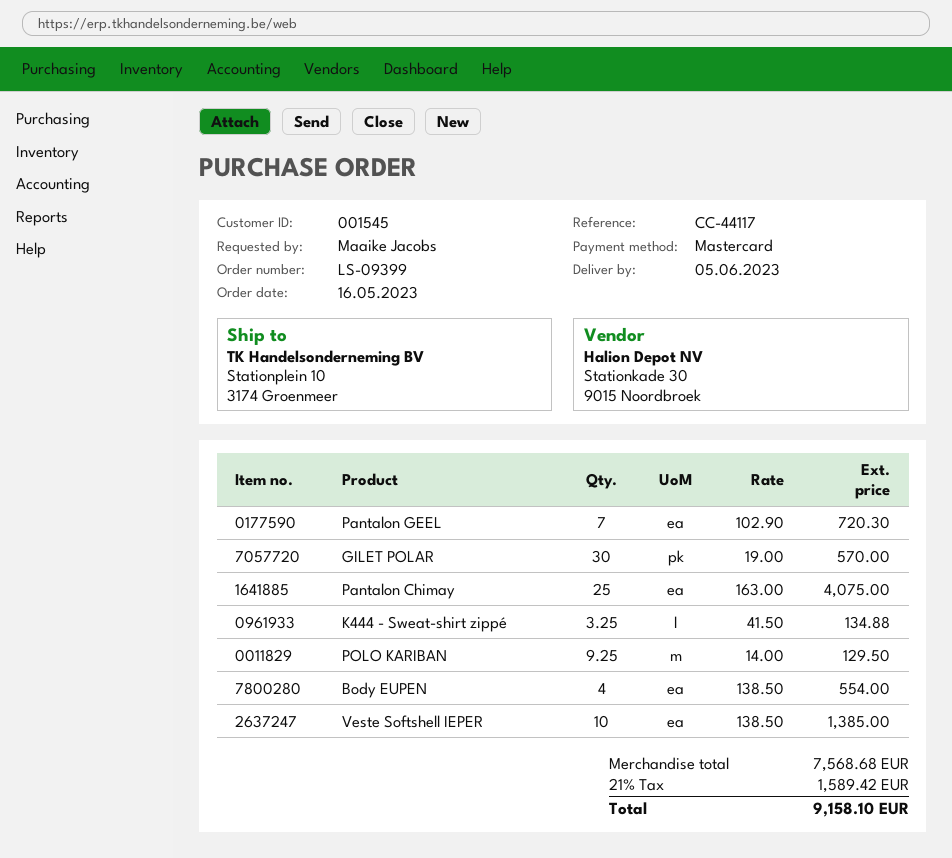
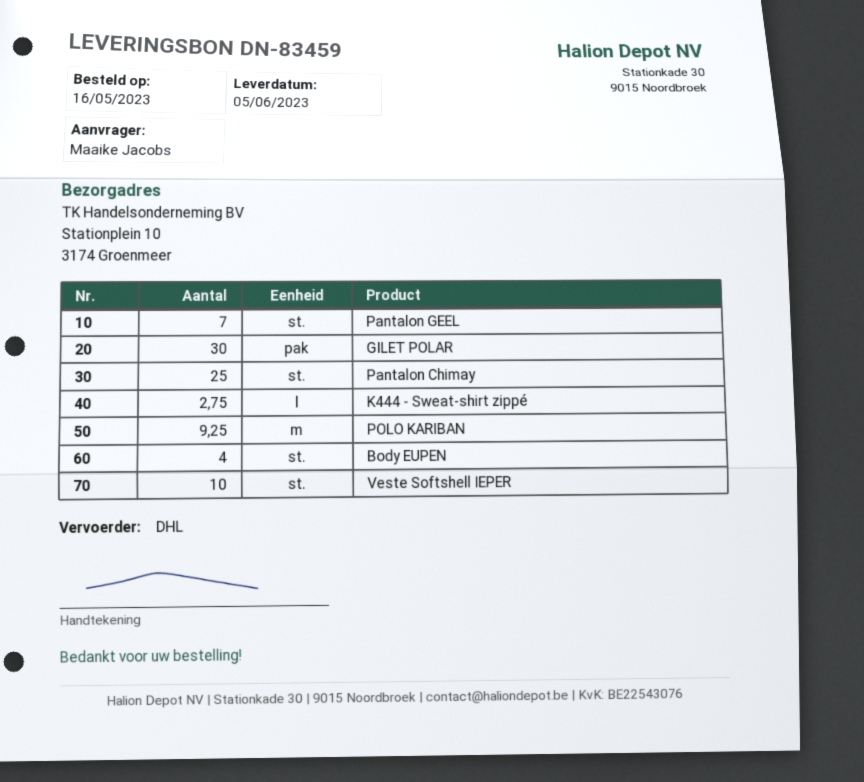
K444 - Sweat-shirt zippé: 3.25 -> 2.75

